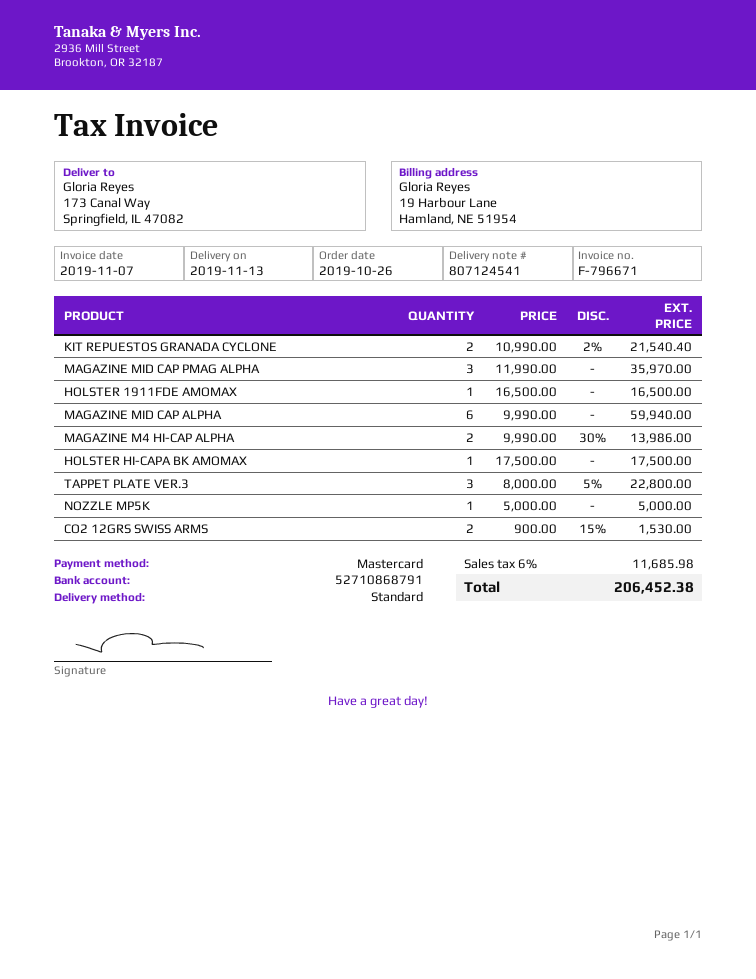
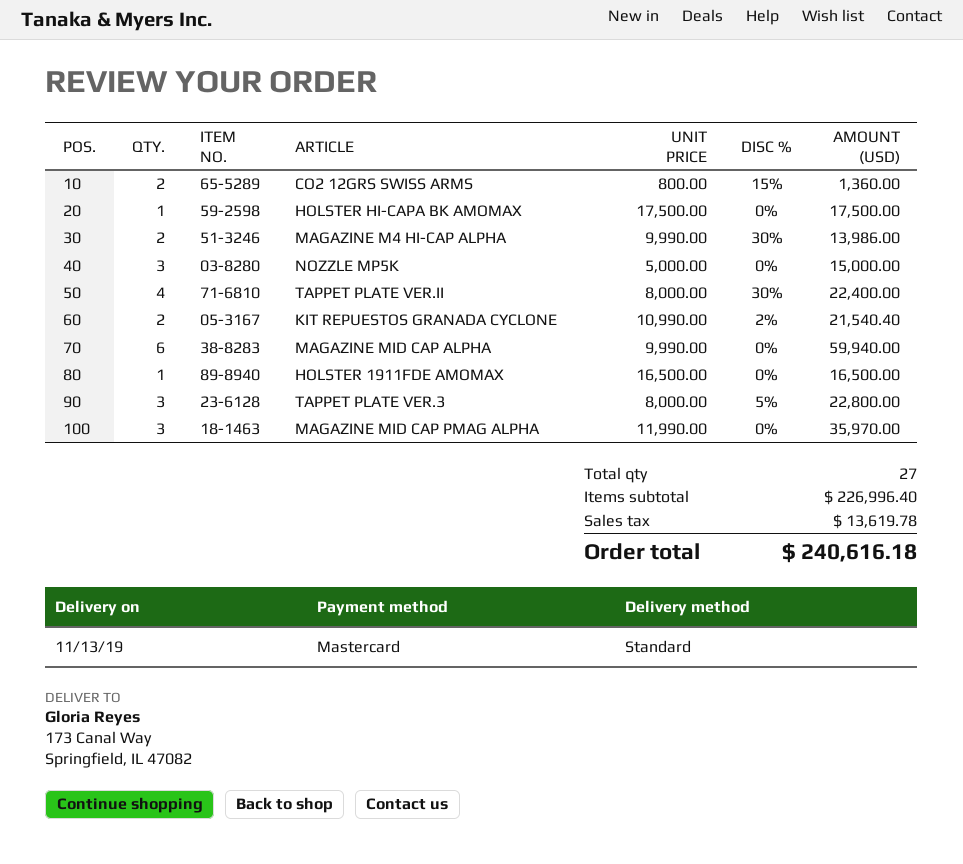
NOZZLE MP5K: 1 x 5000.00 = 5000.00 -> 3 x 5000.00 = 15000.00
CO2 12GRS SWISS ARMS: 2 x 900.00 - 15% = 1530.00 -> 2 x 800.00 - 15% = 1360.00
TAPPET PLATE VER.II: none -> 4 x 8000.00 - 30% = 22400.00
tax: 11685.98 -> 13619.78
total: 206452.38 -> 240616.18

